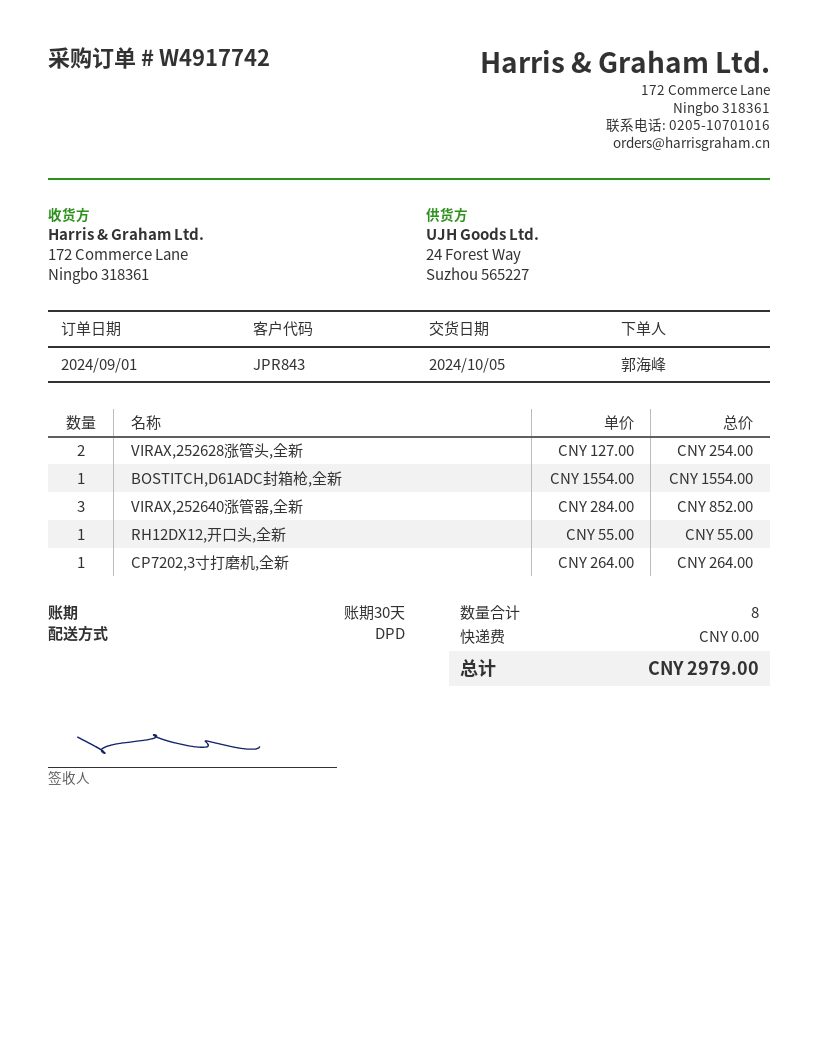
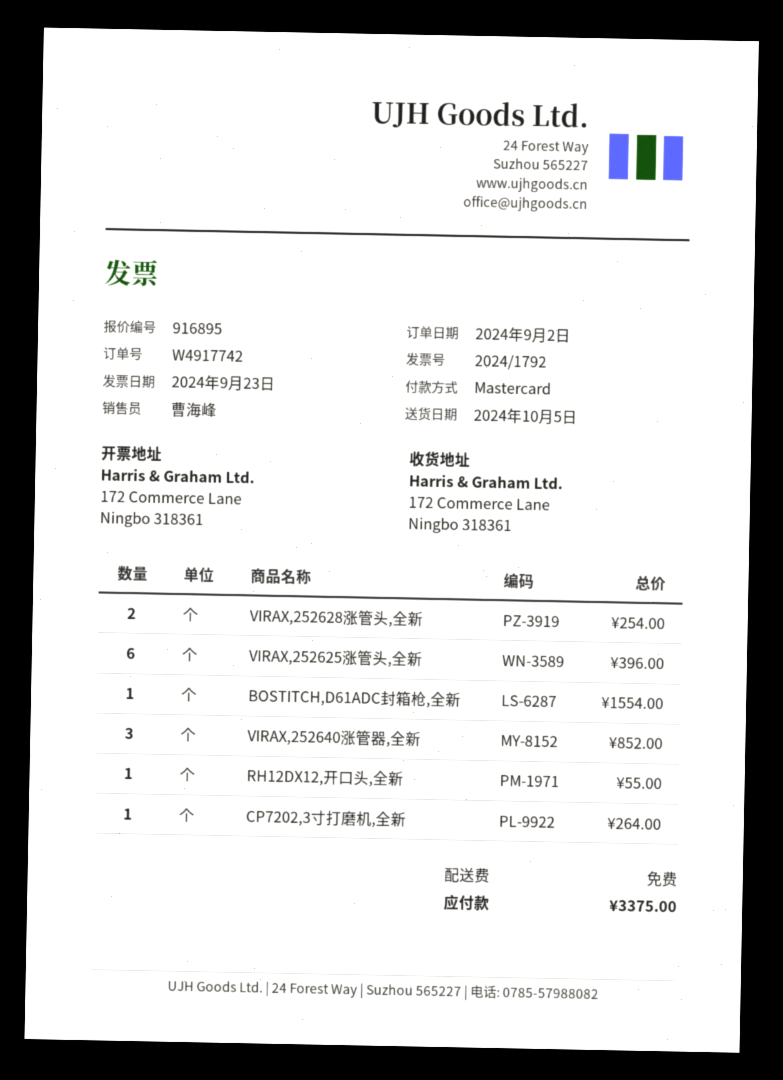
order date: 2024-09-01 -> 2024-09-02
VIRAX,252625涨管头,全新: none -> 6 for 396.00
total: 2979.00 -> 3375.00

